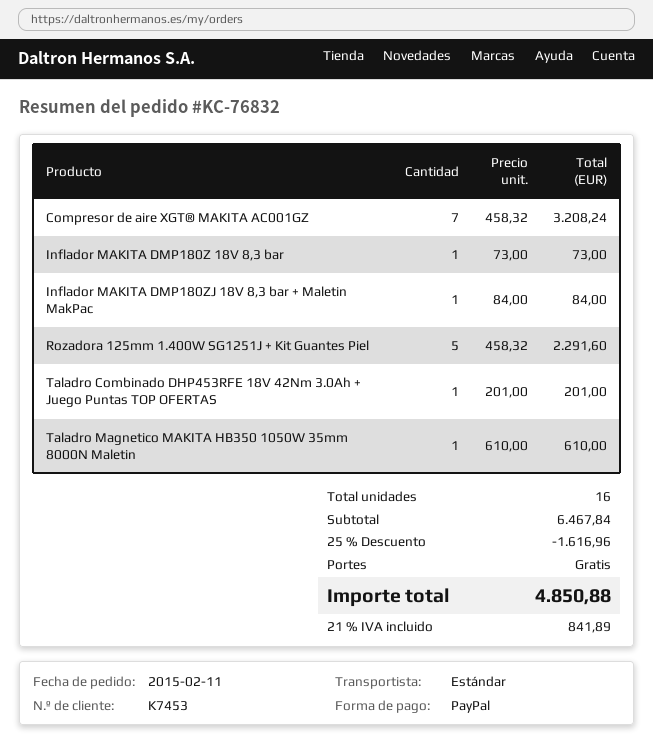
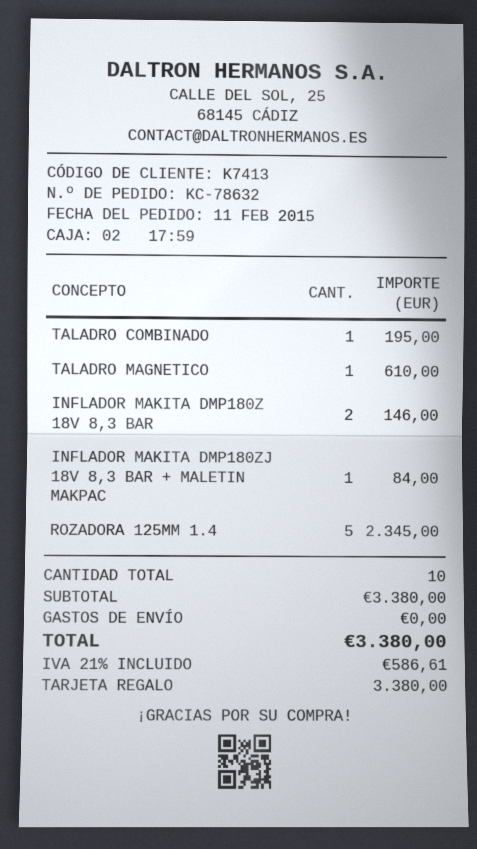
order number: KC-76832 -> KC-78632
customer number: K7453 -> K7413
payment method: PayPal -> gift card
Compresor de aire XGT® MAKITA AC001GZ: 7 for 3208.24 -> none
Inflador MAKITA DMP180Z 18V 8,3 bar: 1 for 73.00 -> 2 for 146.00
Rozadora 125mm 1.400W SG1251J + Kit Guantes Piel: 5 for 2291.60 -> 5 for 2345.00
Taladro Combinado DHP453RFE 18V 42Nm 3.0Ah + Juego Puntas TOP OFERTAS: 1 for 201.00 -> 1 for 195.00
total quantity: 16 -> 10
subtotal: 6467.84 -> 3380.00
discount: 25% = 1616.96 -> none
tax: 21% = 841.89 -> 21% = 586.61
total: 4850.88 -> 3380.00

